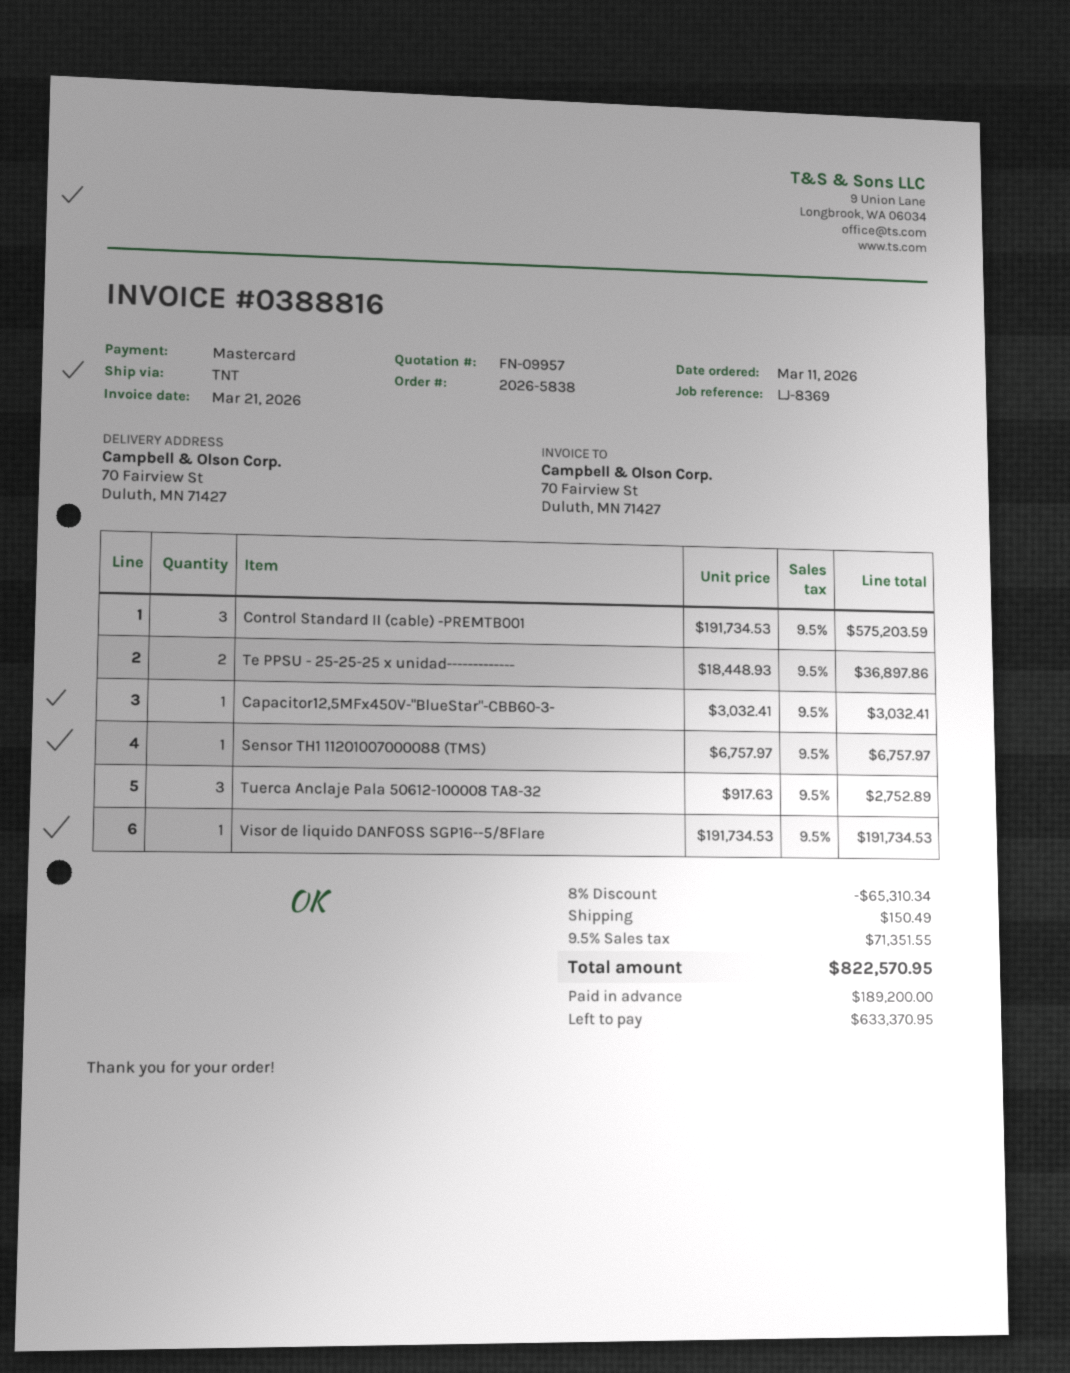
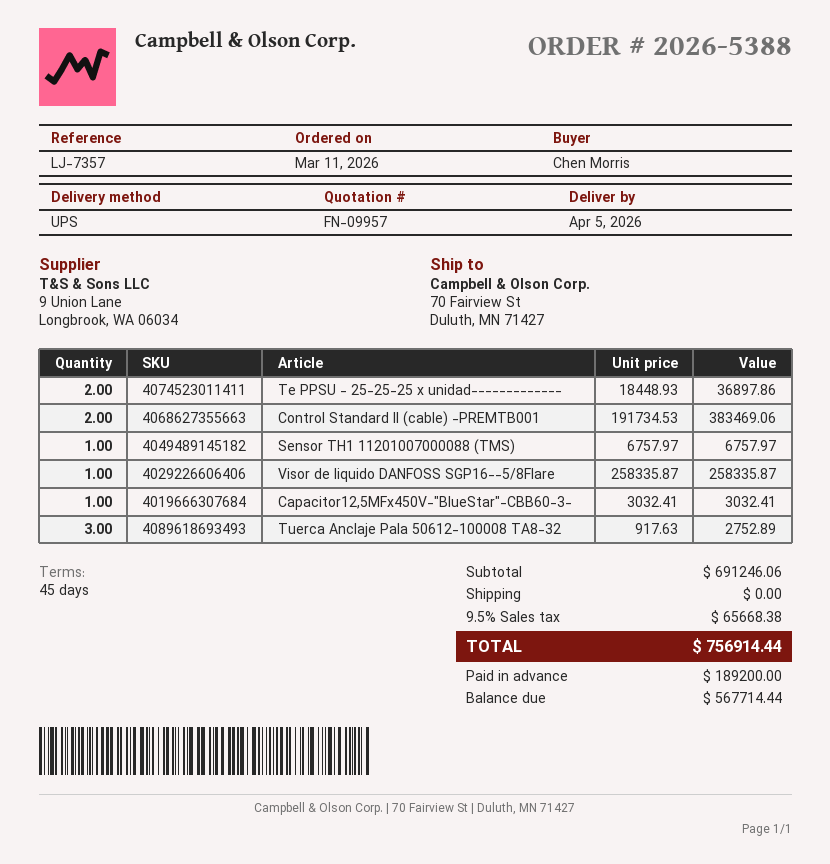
order number: 2026-5838 -> 2026-5388
reference: LJ-8369 -> LJ-7357
shipping method: TNT -> UPS
Control Standard II (cable) -PREMTB001: 3 x 191734.53 = 575203.59 -> 2 x 191734.53 = 383469.06
Visor de liquido DANFOSS SGP16--5/8Flare: 1 x 191734.53 = 191734.53 -> 1 x 258335.87 = 258335.87
discount: 8% = 65310.34 -> none
shipping: 150.49 -> 0.00
tax: 9.5% = 71351.55 -> 9.5% = 65668.38
total: 822570.95 -> 756914.44
balance: 633370.95 -> 567714.44

